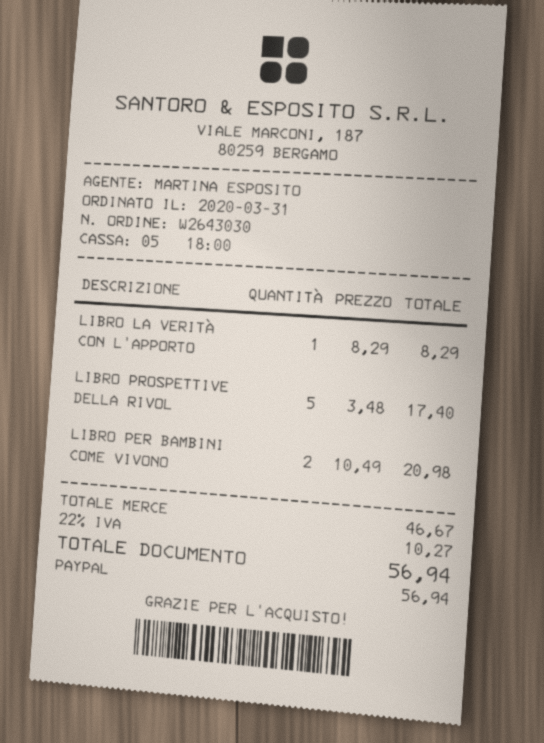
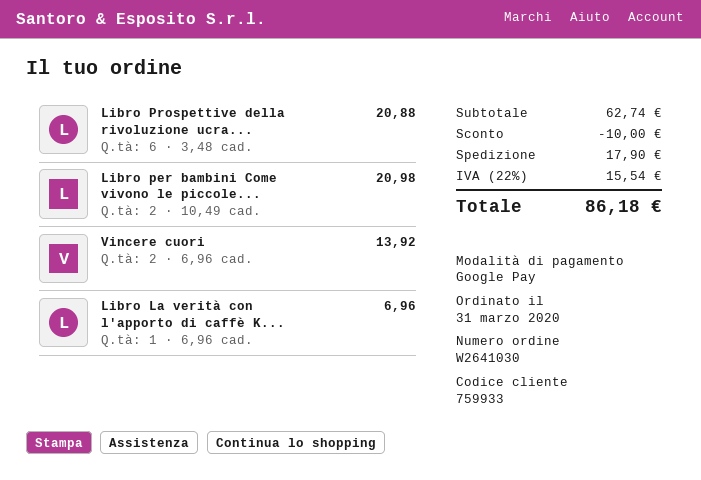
order number: W2643030 -> W2641030
payment method: PayPal -> Google Pay
LIBRO LA VERITÀ CON L'APPORTO: 1 x 8.29 = 8.29 -> 1 x 6.96 = 6.96
LIBRO PROSPETTIVE DELLA RIVOL: 5 x 3.48 = 17.40 -> 6 x 3.48 = 20.88
Vincere cuori: none -> 2 x 6.96 = 13.92
subtotal: 46.67 -> 62.74
discount: none -> 10.00
shipping: none -> 17.90
tax: 22% = 10.27 -> 22% = 15.54
total: 56.94 -> 86.18

